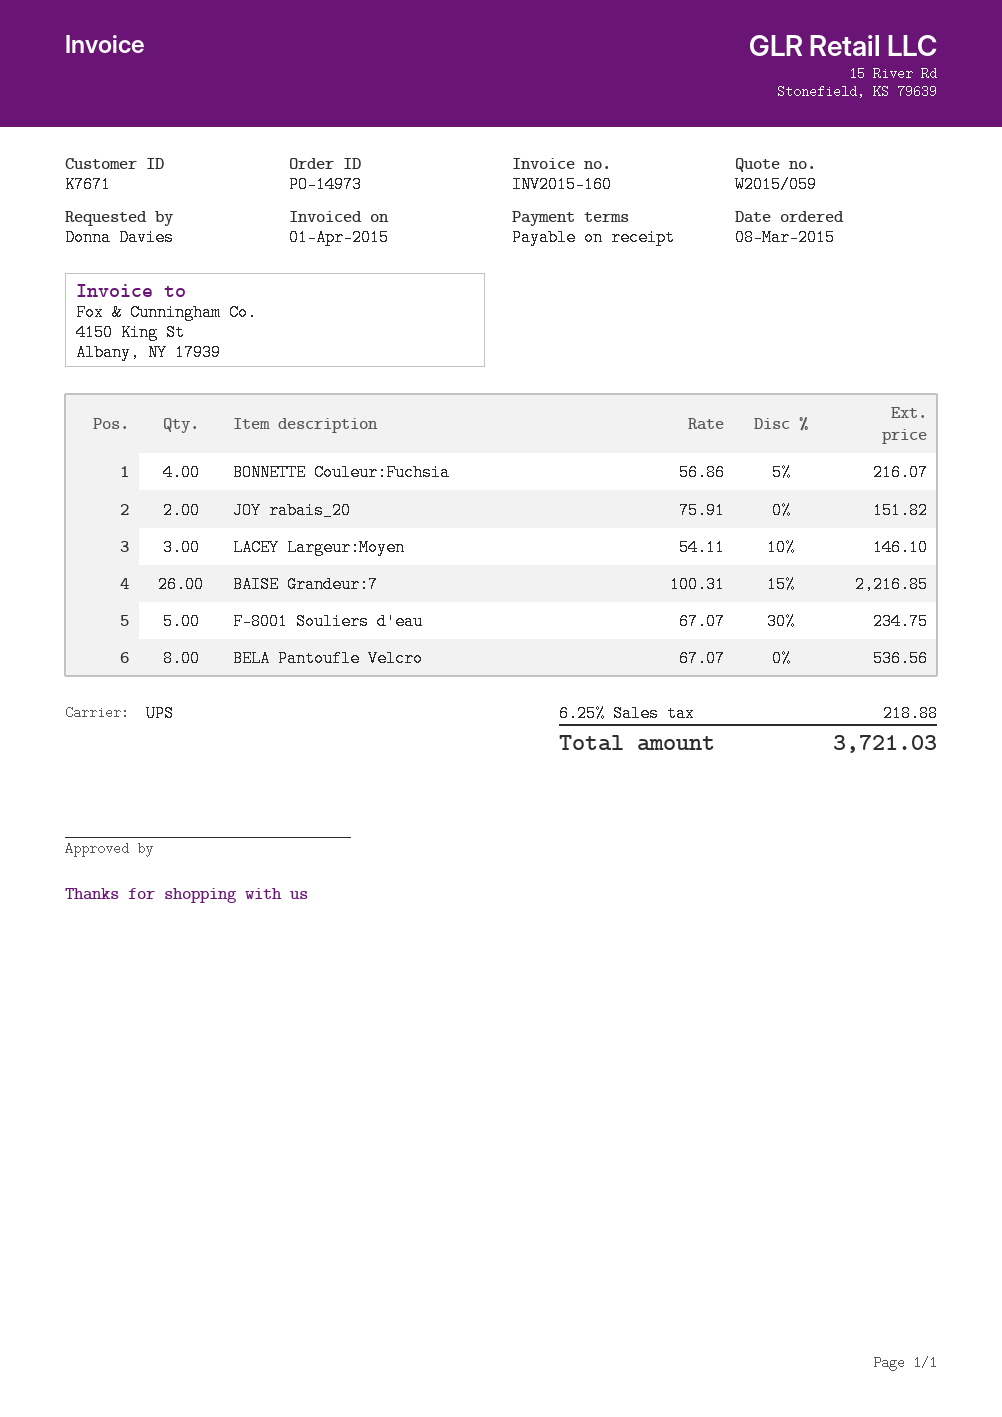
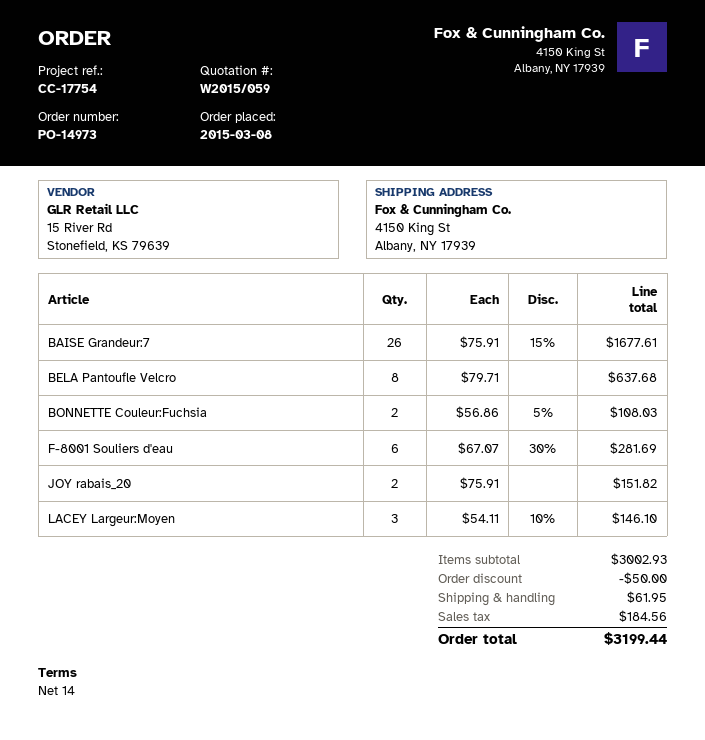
payment terms: on receipt -> 14 days
BONNETTE Couleur:Fuchsia: 4 x 56.86 - 5% = 216.07 -> 2 x 56.86 - 5% = 108.03
BAISE Grandeur:7: 26 x 100.31 - 15% = 2216.85 -> 26 x 75.91 - 15% = 1677.61
F-8001 Souliers d'eau: 5 x 67.07 - 30% = 234.75 -> 6 x 67.07 - 30% = 281.69
BELA Pantoufle Velcro: 8 x 67.07 = 536.56 -> 8 x 79.71 = 637.68
discount: none -> 50.00
shipping: none -> 61.95
tax: 218.88 -> 184.56
total: 3721.03 -> 3199.44

